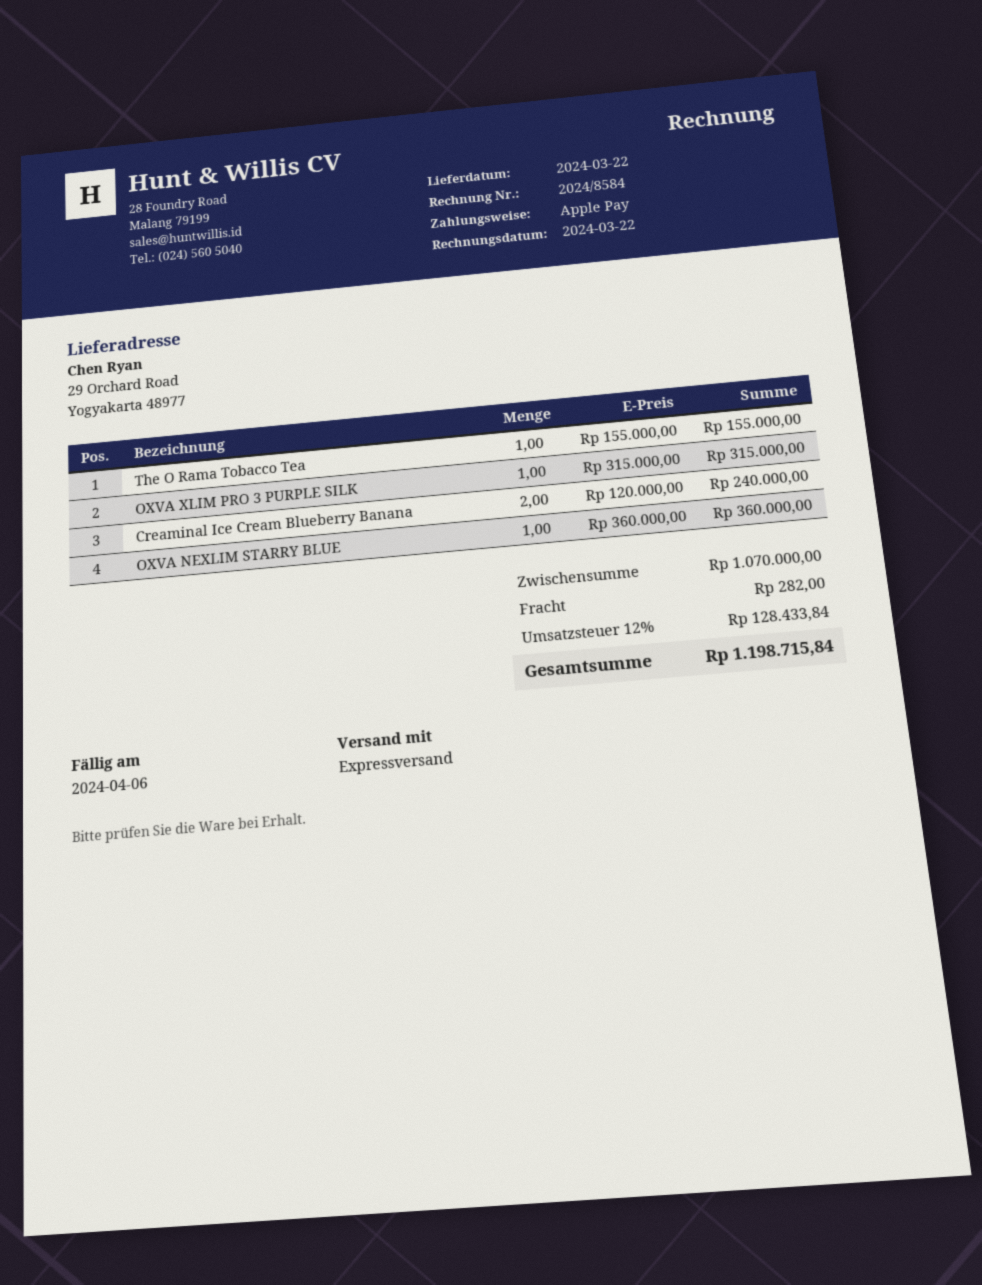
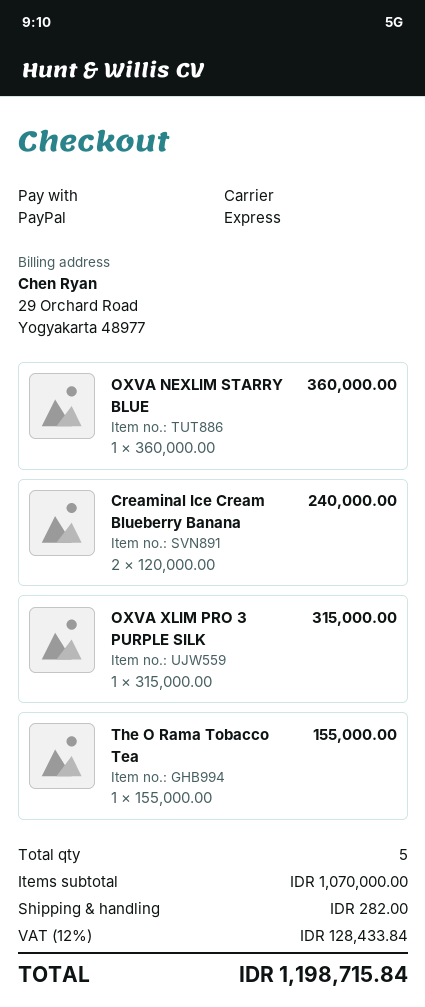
payment method: Apple Pay -> PayPal

